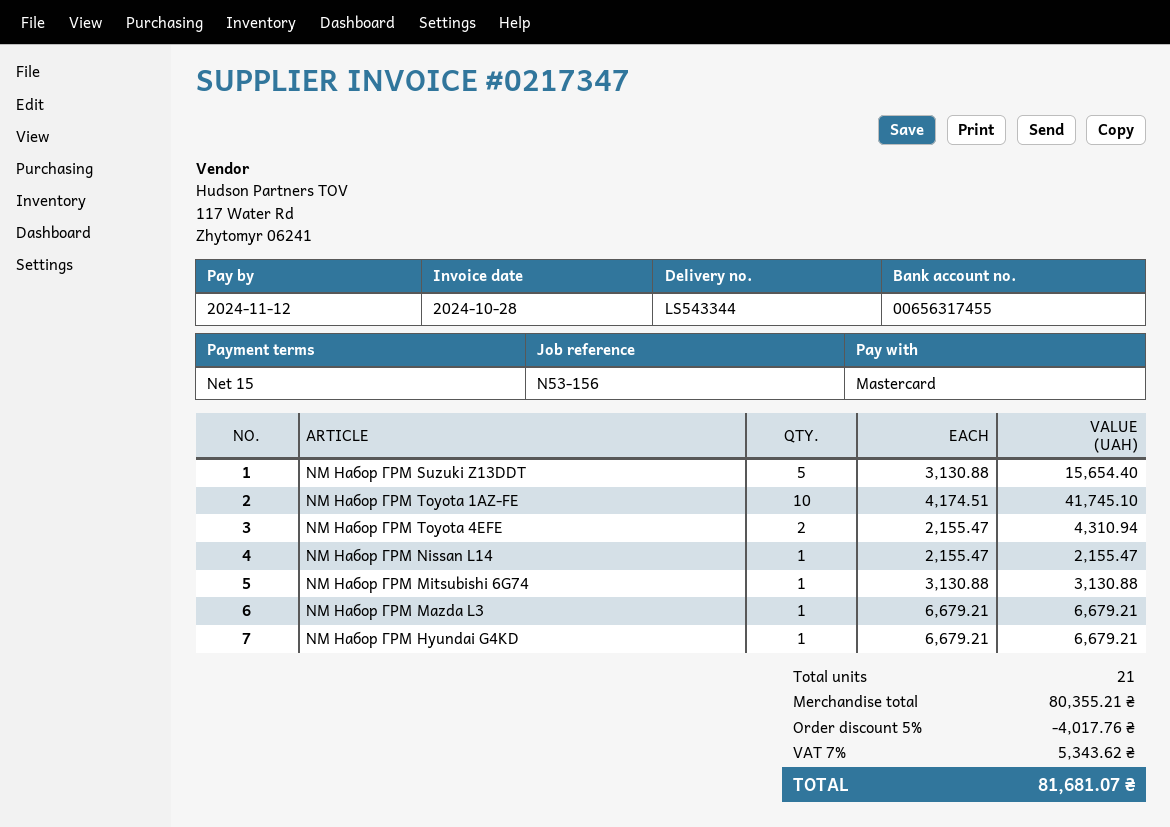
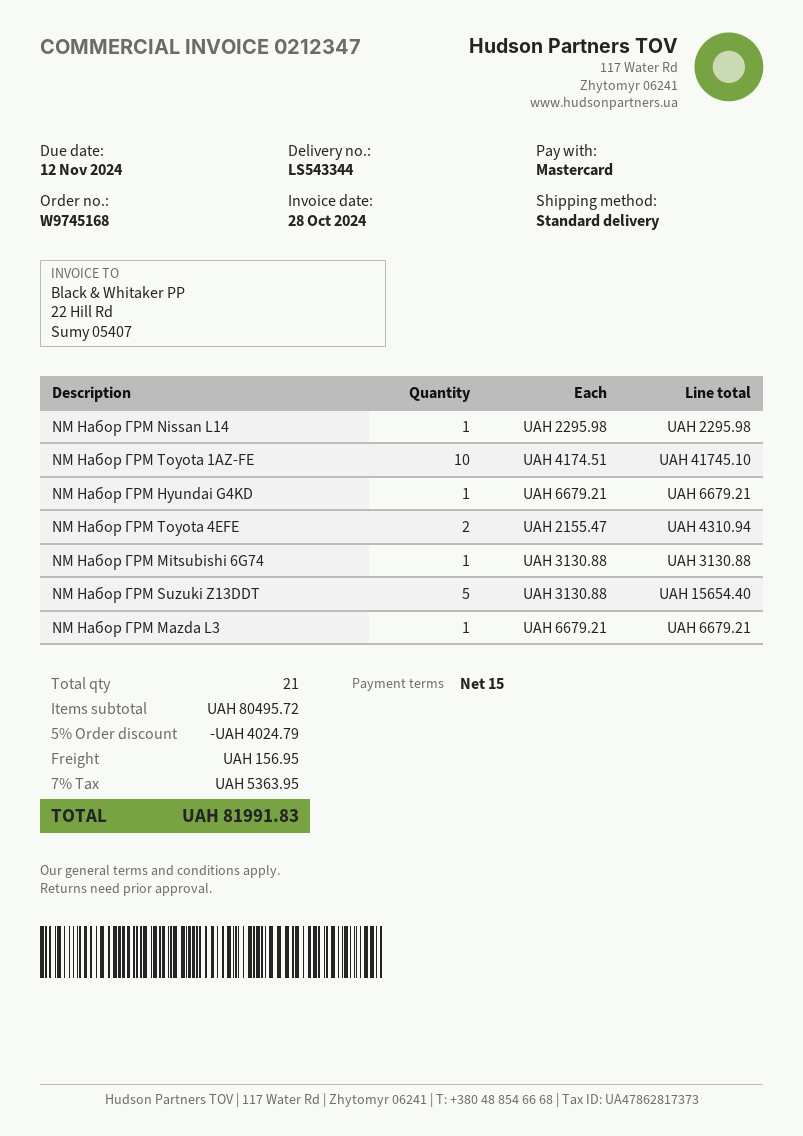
invoice number: 0217347 -> 0212347
NM Набор ГРМ Nissan L14: 1 x 2155.47 = 2155.47 -> 1 x 2295.98 = 2295.98
subtotal: 80355.21 -> 80495.72
discount: 5% = 4017.76 -> 5% = 4024.79
shipping: none -> 156.95
tax: 7% = 5343.62 -> 7% = 5363.95
total: 81681.07 -> 81991.83

